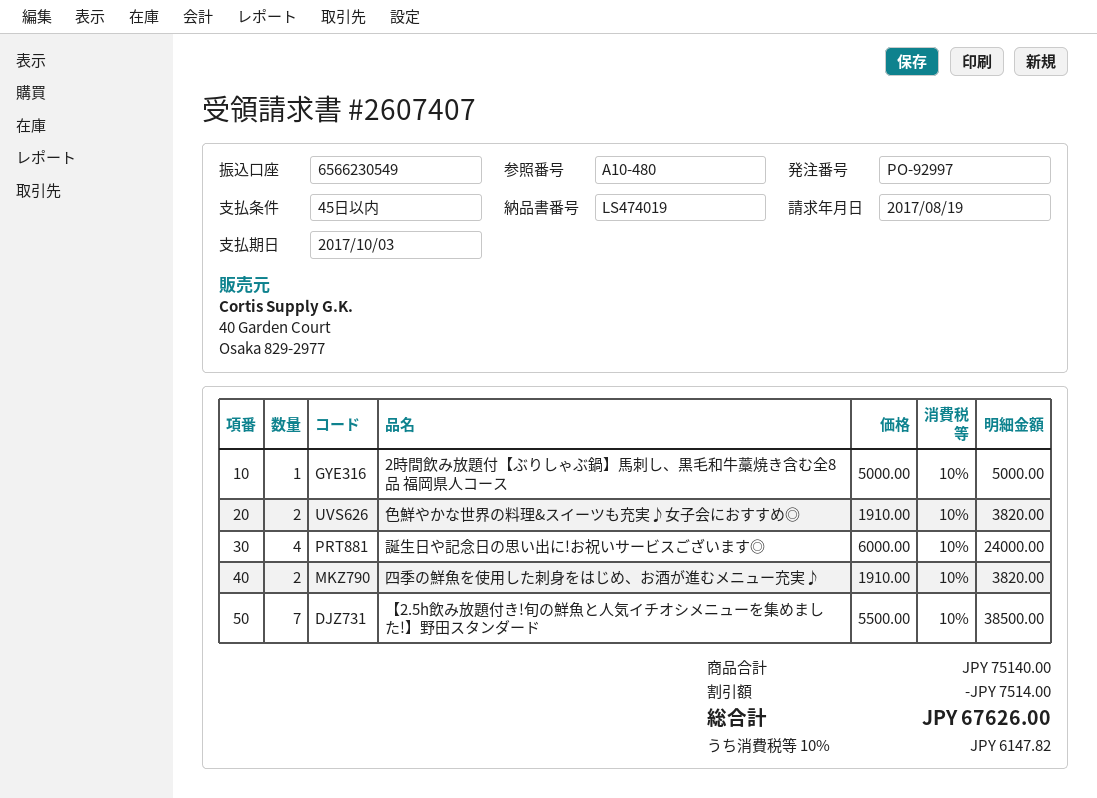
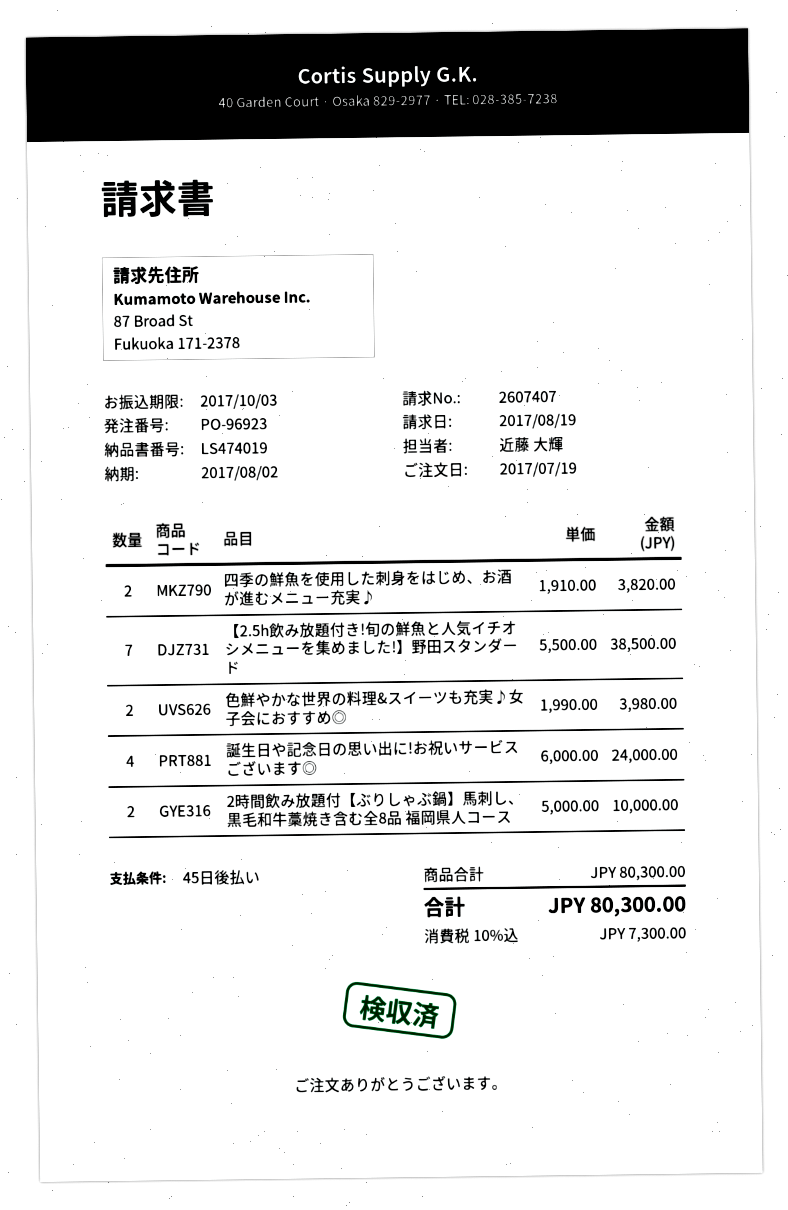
order number: PO-92997 -> PO-96923
2時間飲み放題付【ぶりしゃぶ鍋】馬刺し、黒毛和牛藁焼き含む全8品 福岡県人コース: 1 x 5000.00 = 5000.00 -> 2 x 5000.00 = 10000.00
色鮮やかな世界の料理&スイーツも充実♪女子会におすすめ◎: 2 x 1910.00 = 3820.00 -> 2 x 1990.00 = 3980.00
subtotal: 75140.00 -> 80300.00
discount: 7514.00 -> none
tax: 10% = 6147.82 -> 10% = 7300.00
total: 67626.00 -> 80300.00

